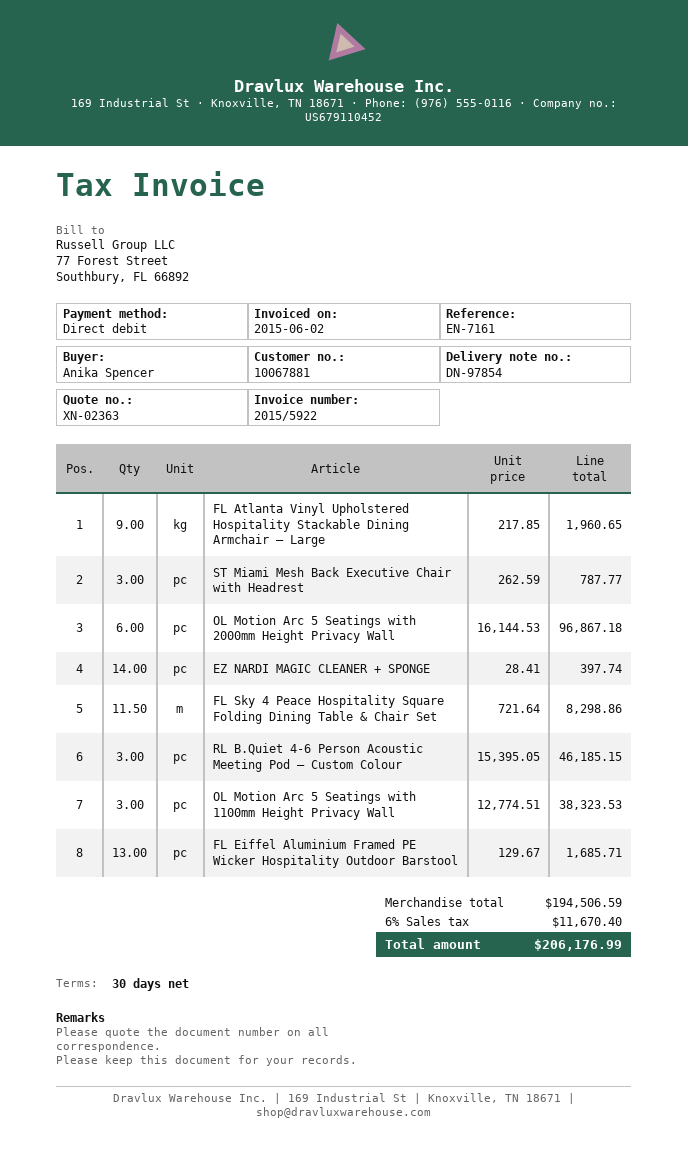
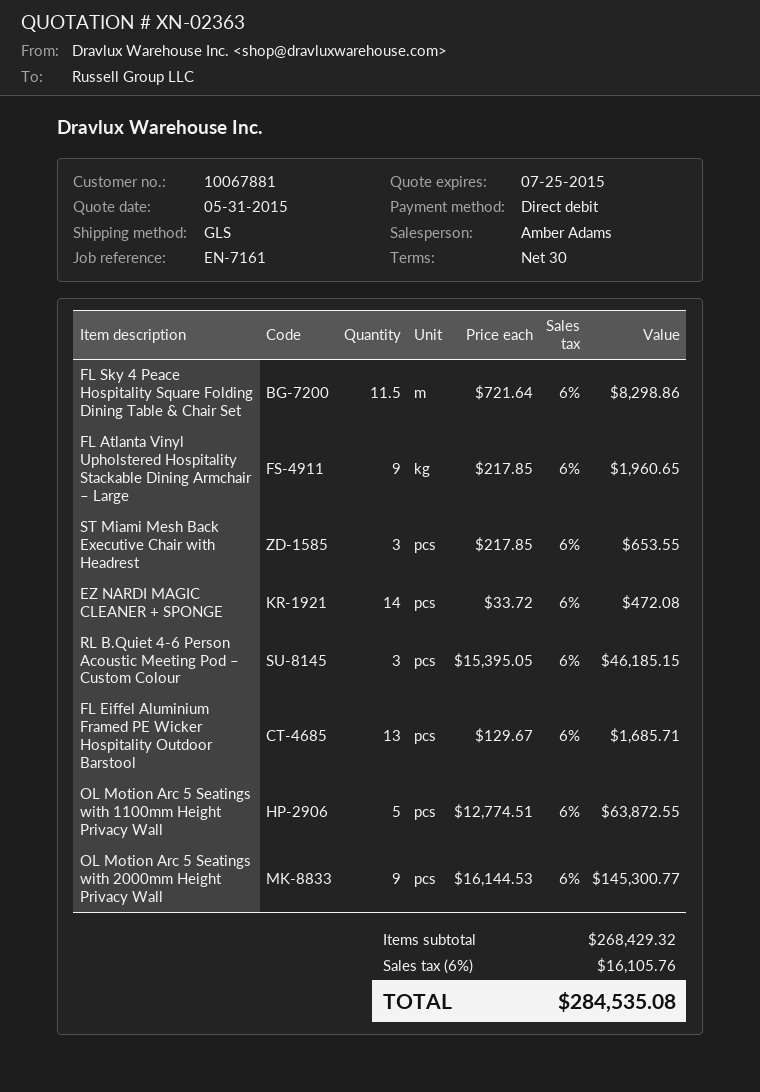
ST Miami Mesh Back Executive Chair with Headrest: 3 x 262.59 = 787.77 -> 3 x 217.85 = 653.55
OL Motion Arc 5 Seatings with 2000mm Height Privacy Wall: 6 x 16144.53 = 96867.18 -> 9 x 16144.53 = 145300.77
EZ NARDI MAGIC CLEANER + SPONGE: 14 x 28.41 = 397.74 -> 14 x 33.72 = 472.08
OL Motion Arc 5 Seatings with 1100mm Height Privacy Wall: 3 x 12774.51 = 38323.53 -> 5 x 12774.51 = 63872.55
subtotal: 194506.59 -> 268429.32
tax: 6% = 11670.40 -> 6% = 16105.76
total: 206176.99 -> 284535.08

